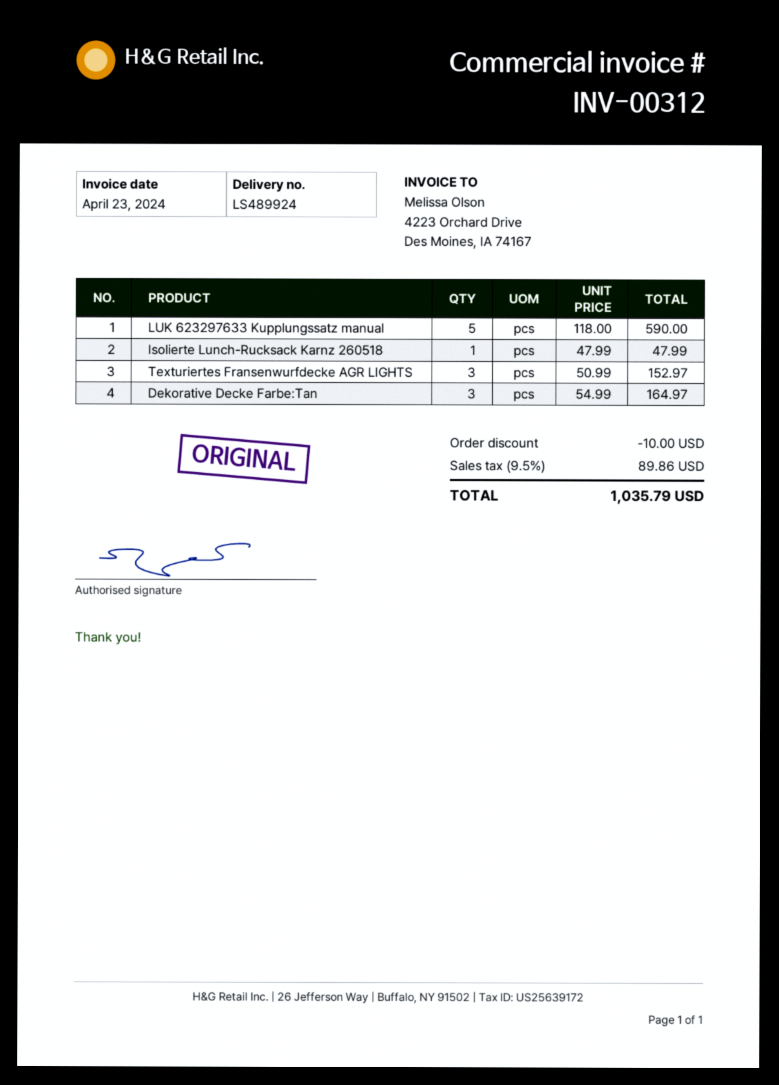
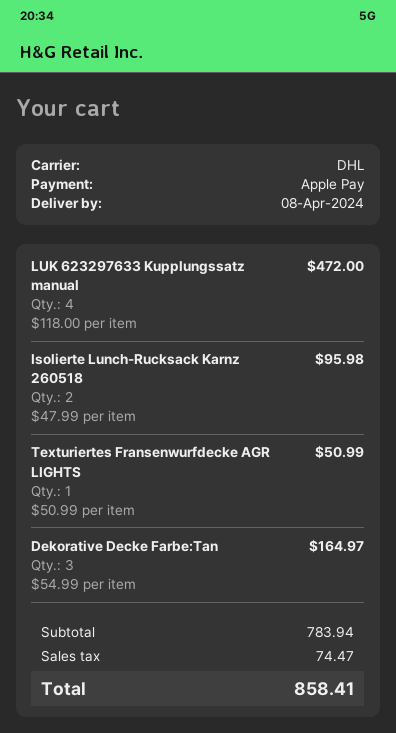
LUK 623297633 Kupplungssatz manual: 5 x 118.00 = 590.00 -> 4 x 118.00 = 472.00
Isolierte Lunch-Rucksack Karnz 260518: 1 x 47.99 = 47.99 -> 2 x 47.99 = 95.98
Texturiertes Fransenwurfdecke AGR LIGHTS: 3 x 50.99 = 152.97 -> 1 x 50.99 = 50.99
discount: 10.00 -> none
tax: 89.86 -> 74.47
total: 1035.79 -> 858.41

